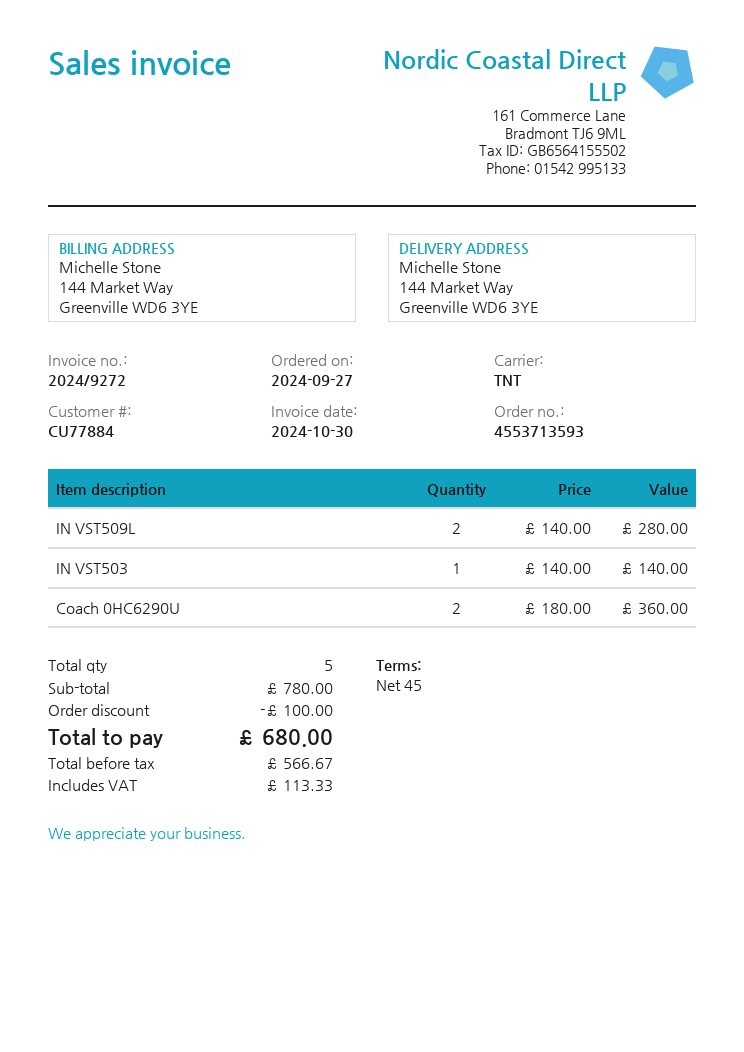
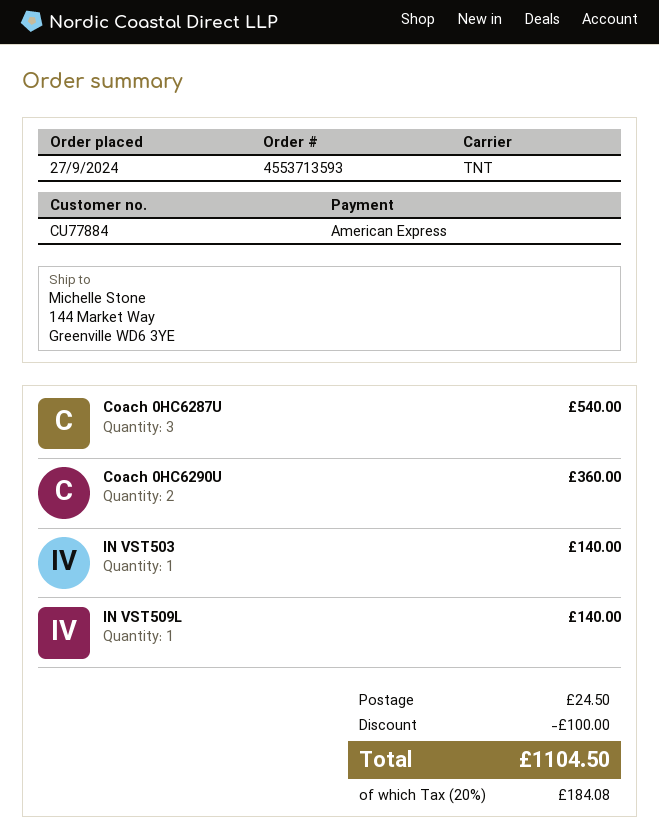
IN VST509L: 2 for 280.00 -> 1 for 140.00
Coach 0HC6287U: none -> 3 for 540.00
shipping: none -> 24.50
tax: 113.33 -> 184.08
total: 680.00 -> 1104.50

